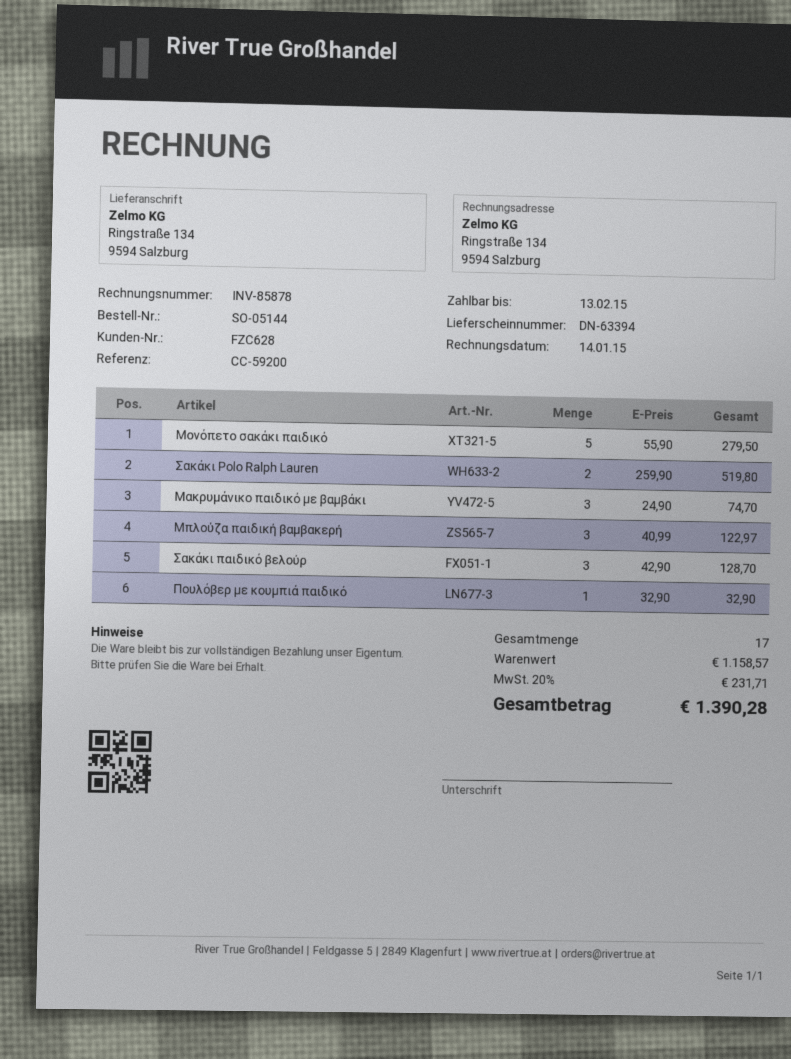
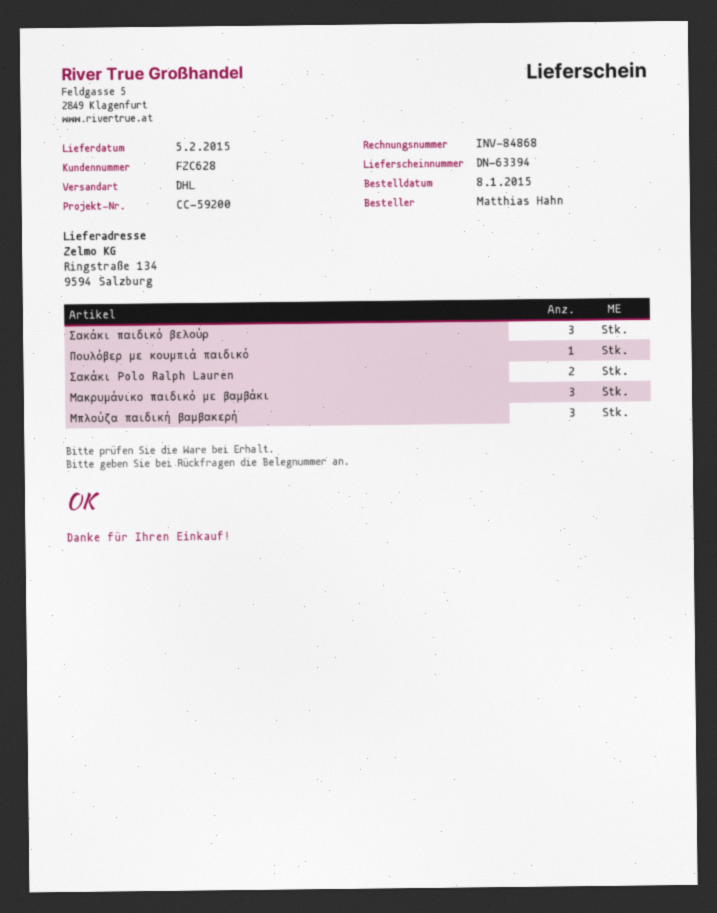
invoice number: INV-85878 -> INV-84868
Μονόπετο σακάκι παιδικό: 5 -> none

